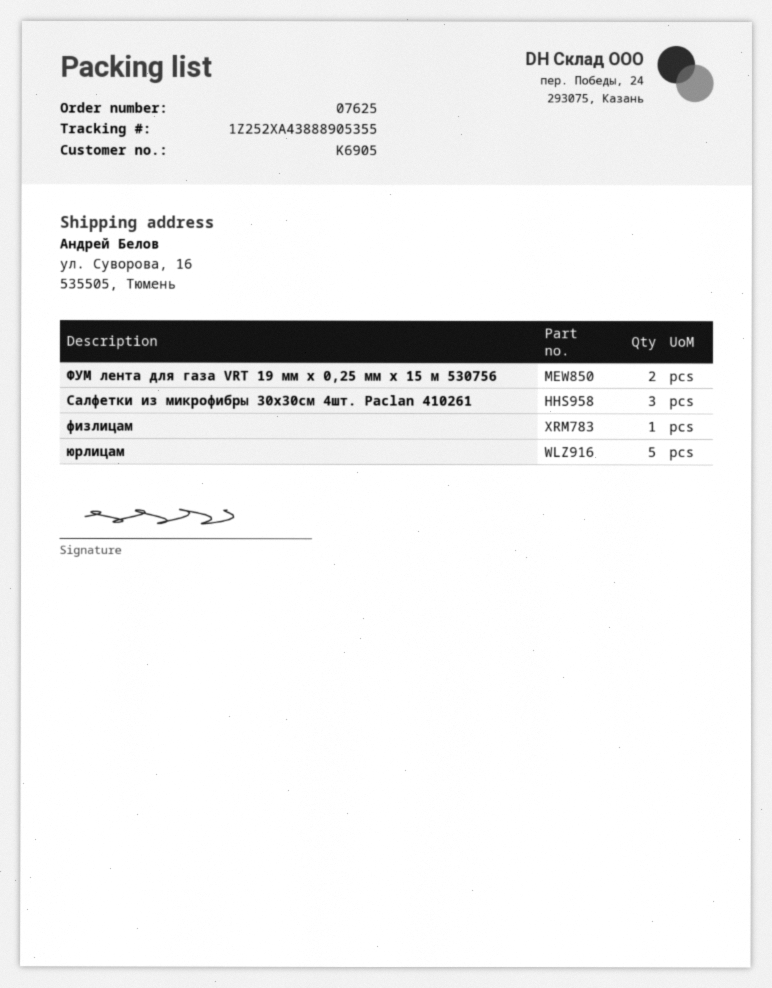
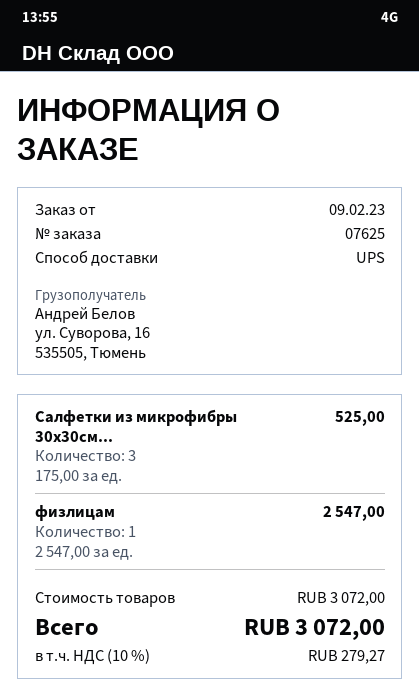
ФУМ лента для газа VRT 19 мм х 0,25 мм х 15 м 530756: 2 -> none
юрлицам: 5 -> none

